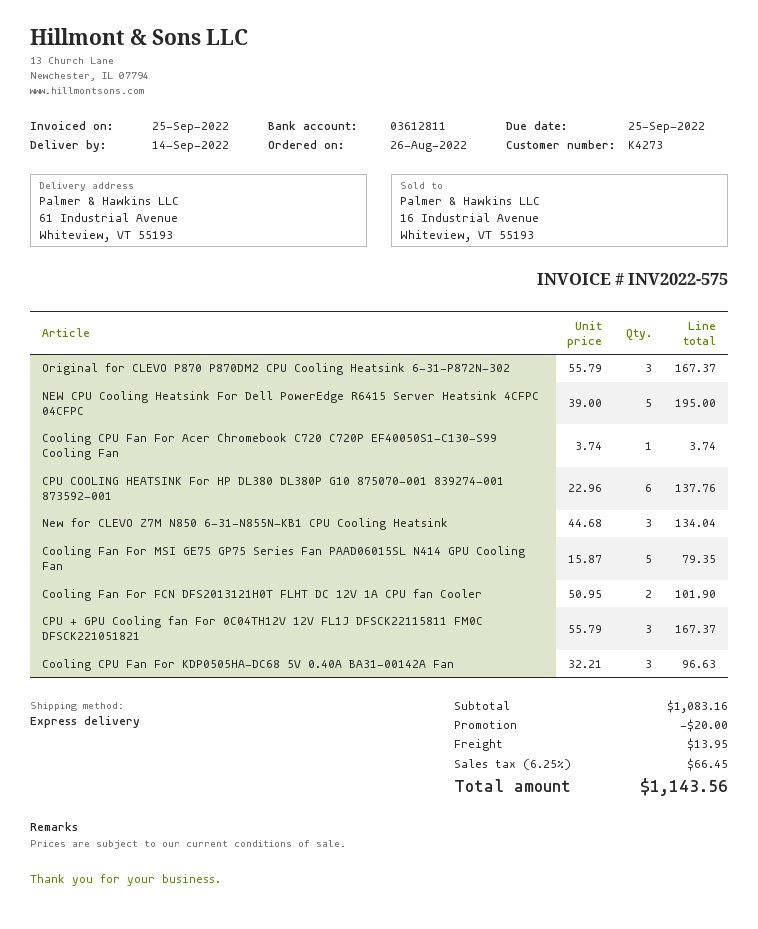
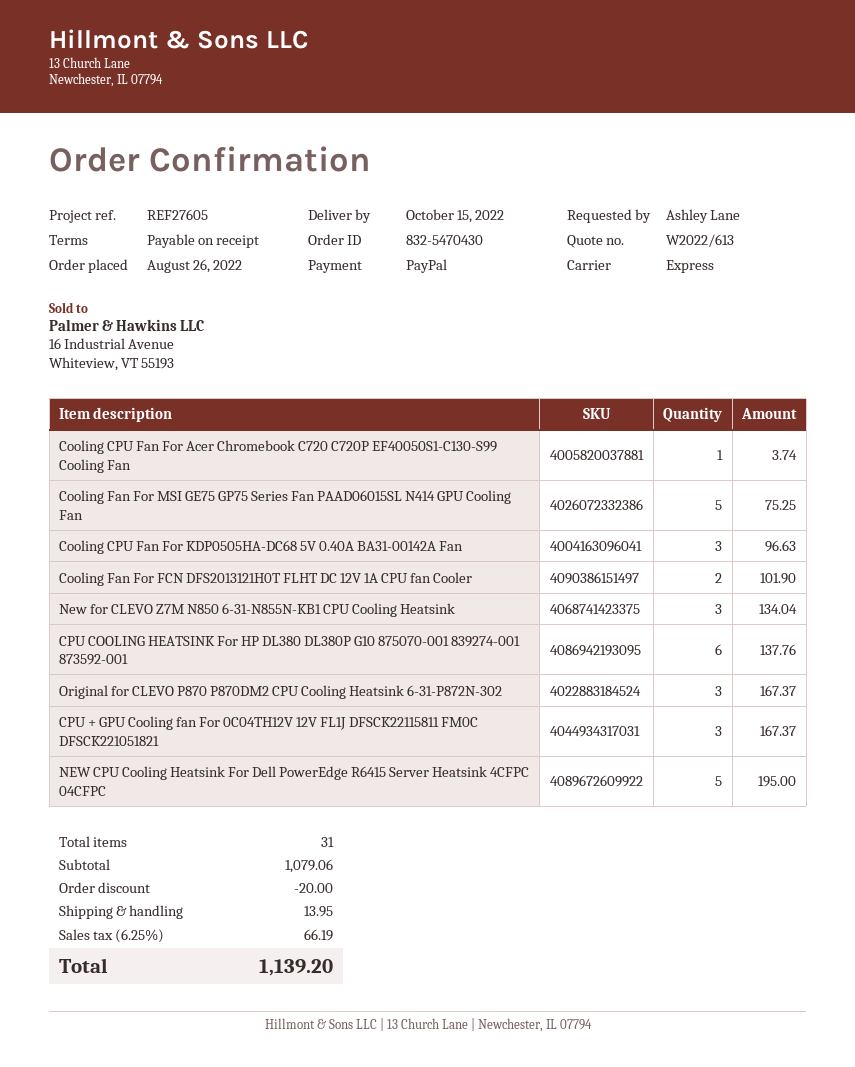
delivery date: 2022-09-14 -> 2022-10-15
Cooling Fan For MSI GE75 GP75 Series Fan PAAD06015SL N414 GPU Cooling Fan: 5 for 79.35 -> 5 for 75.25
subtotal: 1083.16 -> 1079.06
tax: 6.25% = 66.45 -> 6.25% = 66.19
total: 1143.56 -> 1139.20

